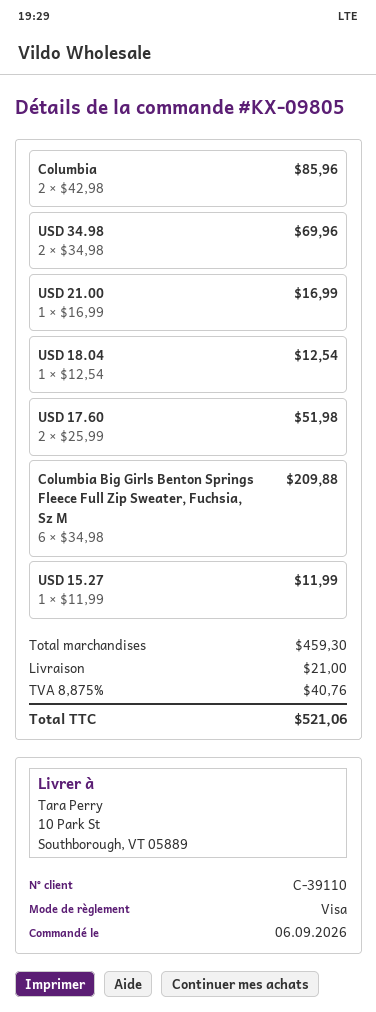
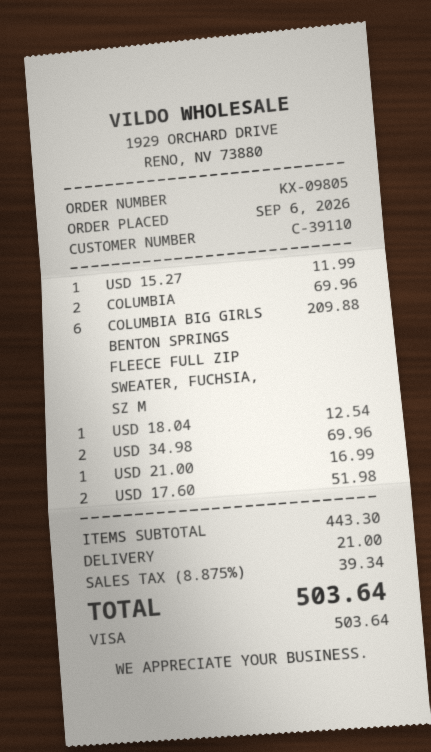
Columbia: 2 for 85.96 -> 2 for 69.96
subtotal: 459.30 -> 443.30
tax: 8.875% = 40.76 -> 8.875% = 39.34
total: 521.06 -> 503.64

